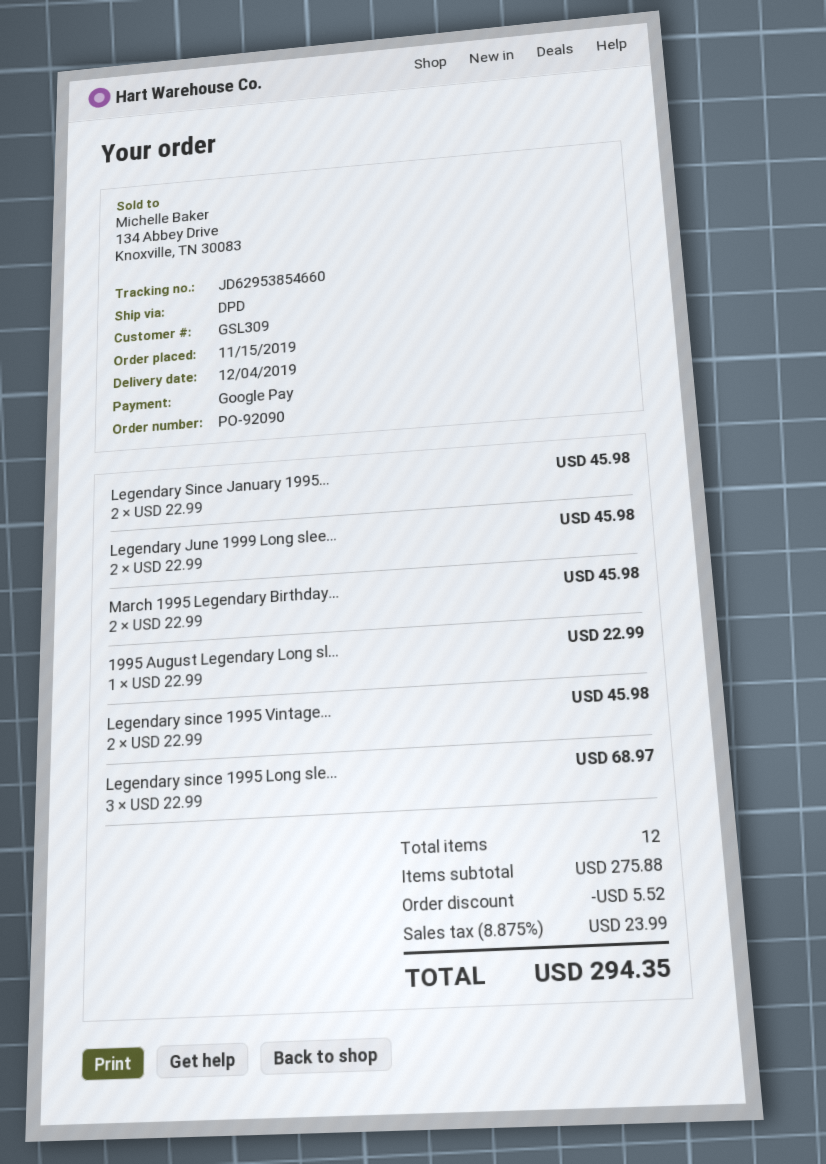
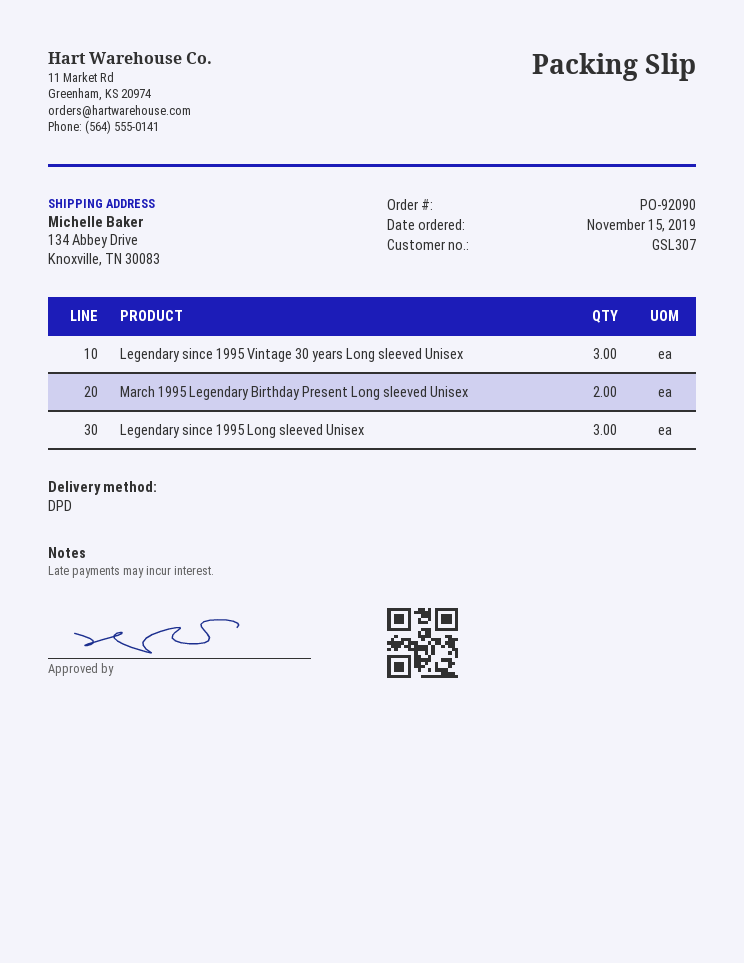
customer number: GSL309 -> GSL307
Legendary Since January 1995...: 2 -> none
Legendary June 1999 Long slee...: 2 -> none
1995 August Legendary Long sl...: 1 -> none
Legendary since 1995 Vintage...: 2 -> 3

